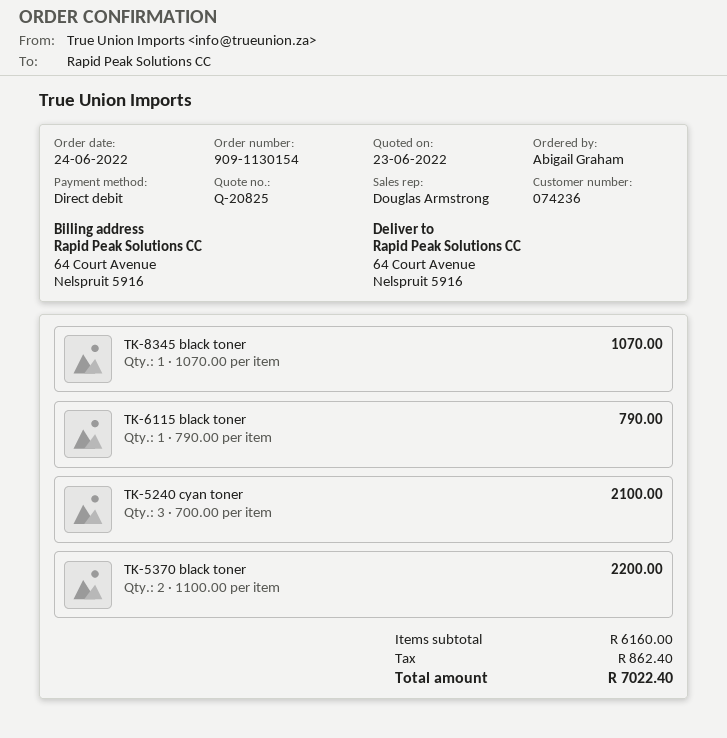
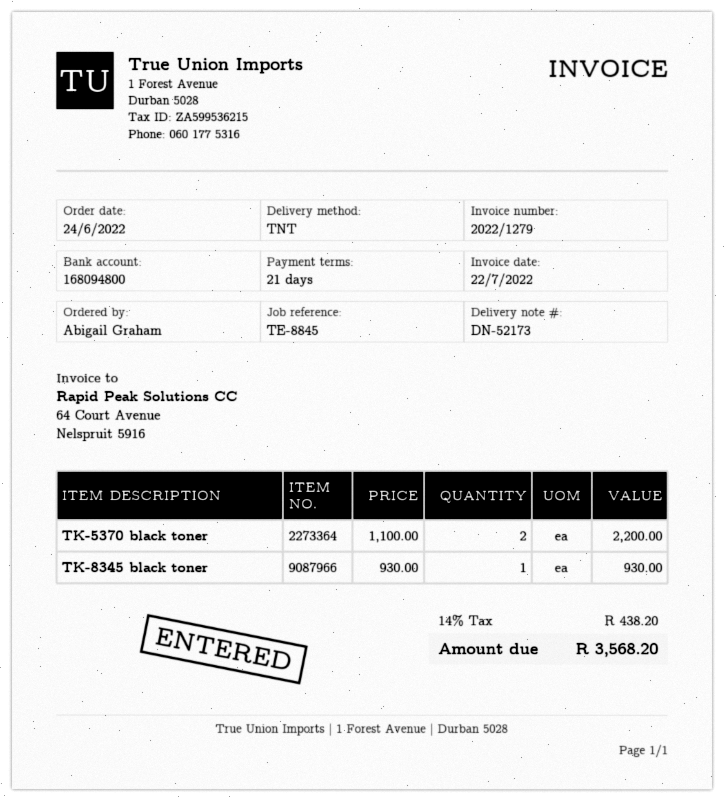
TK-8345 black toner: 1 x 1070.00 = 1070.00 -> 1 x 930.00 = 930.00
TK-6115 black toner: 1 x 790.00 = 790.00 -> none
TK-5240 cyan toner: 3 x 700.00 = 2100.00 -> none
tax: 862.40 -> 438.20
total: 7022.40 -> 3568.20

